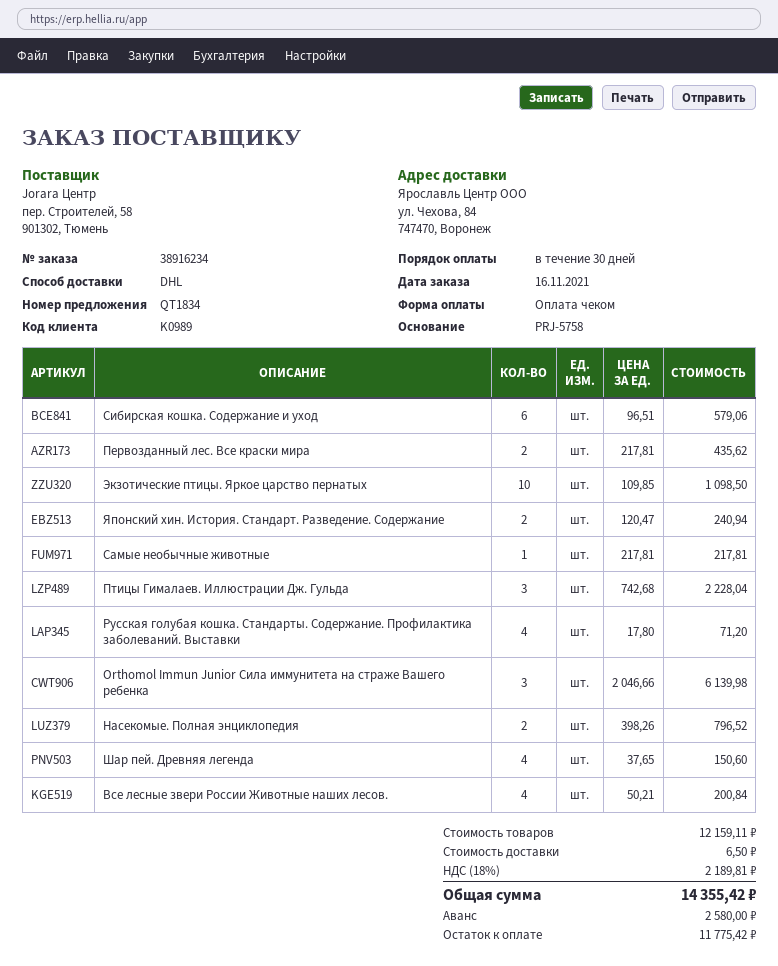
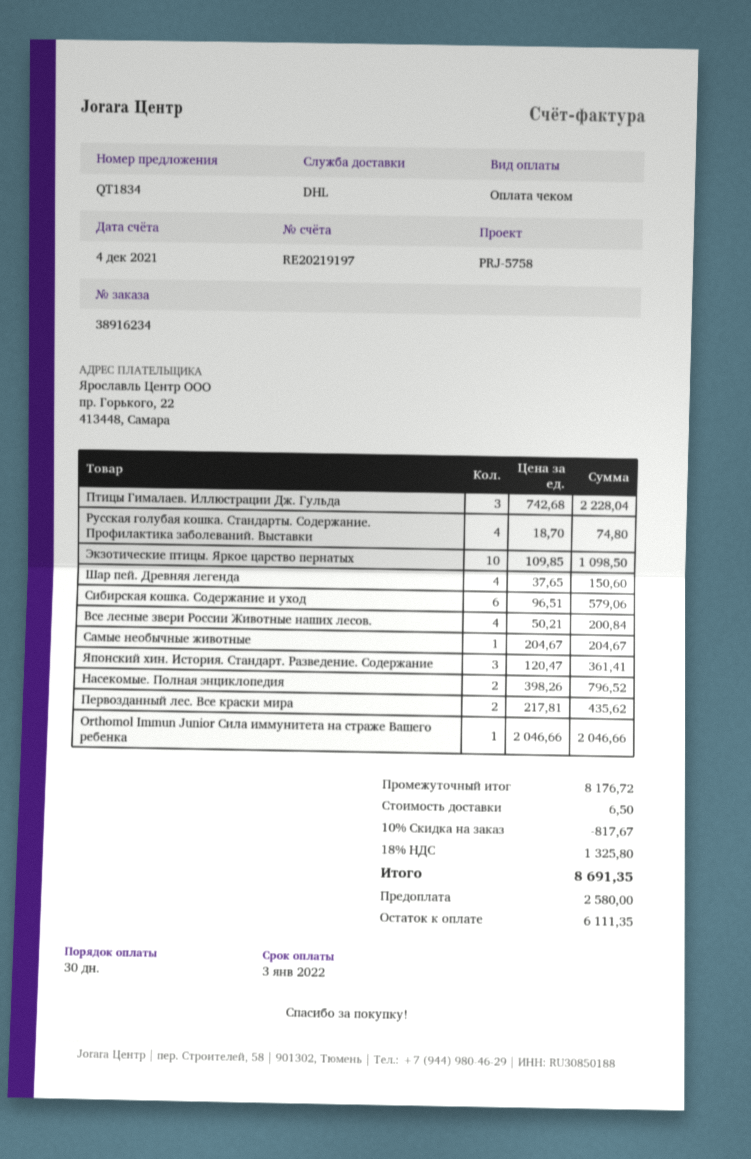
Японский хин. История. Стандарт. Разведение. Содержание: 2 x 120.47 = 240.94 -> 3 x 120.47 = 361.41
Самые необычные животные: 1 x 217.81 = 217.81 -> 1 x 204.67 = 204.67
Русская голубая кошка. Стандарты. Содержание. Профилактика заболеваний. Выставки: 4 x 17.80 = 71.20 -> 4 x 18.70 = 74.80
Orthomol Immun Junior Сила иммунитета на страже Вашего ребенка: 3 x 2046.66 = 6139.98 -> 1 x 2046.66 = 2046.66
subtotal: 12159.11 -> 8176.72
discount: none -> 10% = 817.67
tax: 18% = 2189.81 -> 18% = 1325.80
total: 14355.42 -> 8691.35
balance: 11775.42 -> 6111.35

